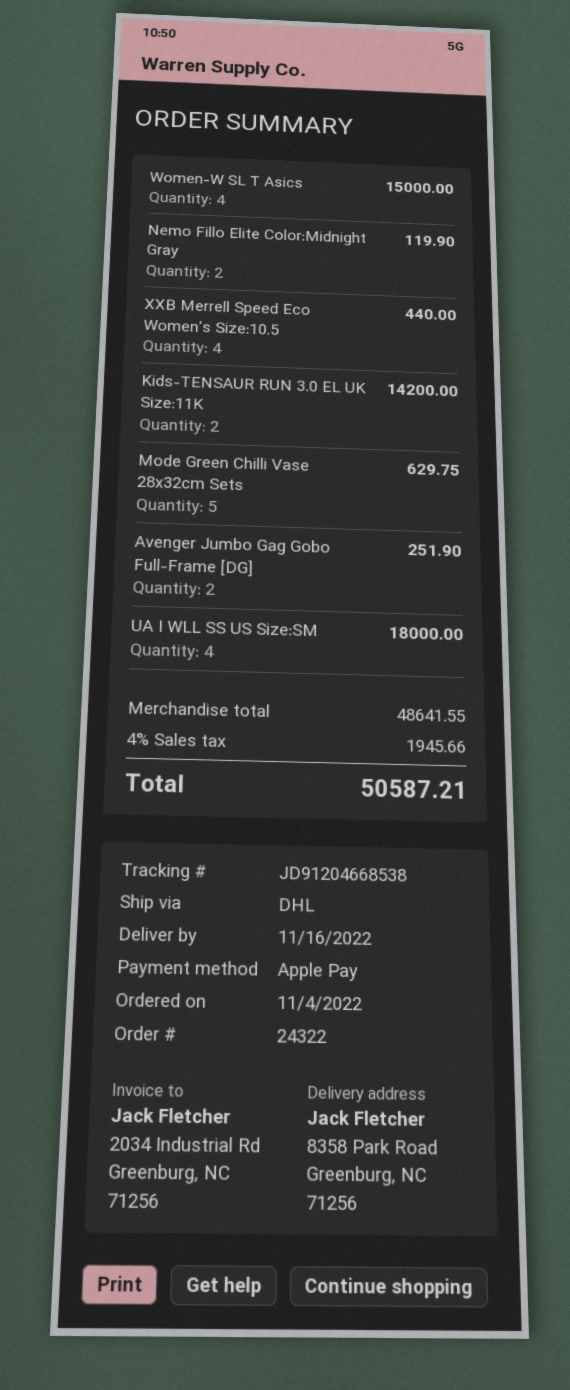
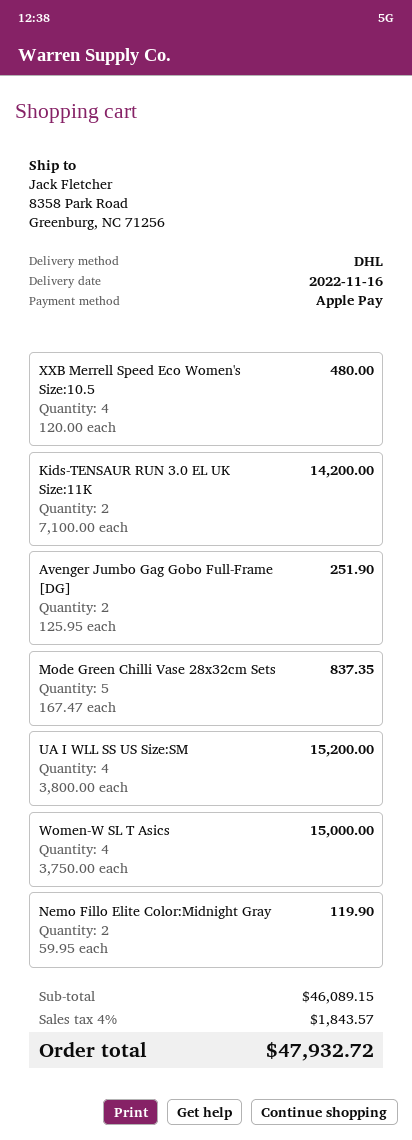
XXB Merrell Speed Eco Women's Size:10.5: 4 for 440.00 -> 4 for 480.00
Mode Green Chilli Vase 28x32cm Sets: 5 for 629.75 -> 5 for 837.35
UA I WLL SS US Size:SM: 4 for 18000.00 -> 4 for 15200.00
subtotal: 48641.55 -> 46089.15
tax: 4% = 1945.66 -> 4% = 1843.57
total: 50587.21 -> 47932.72

